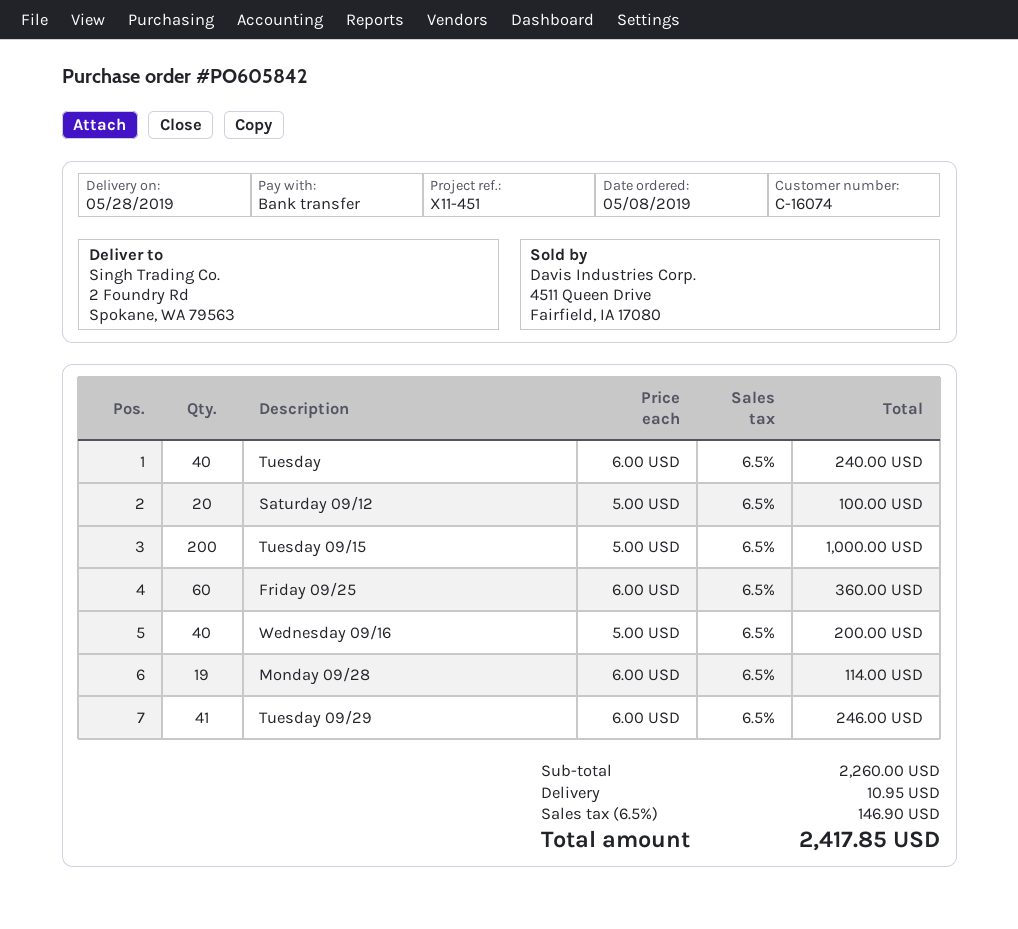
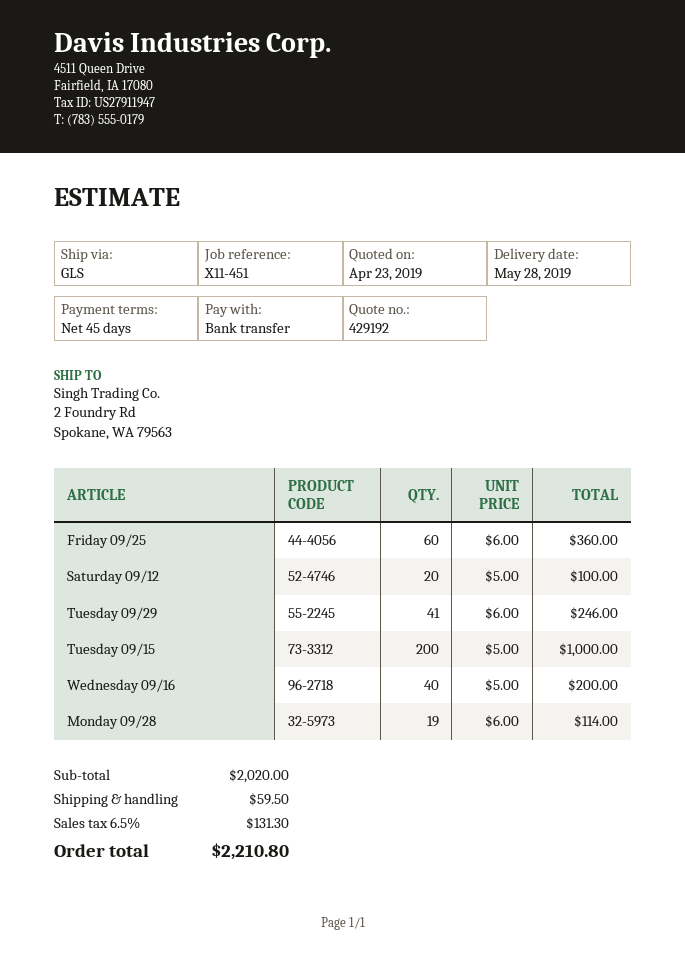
Tuesday: 40 x 6.00 = 240.00 -> none
subtotal: 2260.00 -> 2020.00
shipping: 10.95 -> 59.50
tax: 6.5% = 146.90 -> 6.5% = 131.30
total: 2417.85 -> 2210.80

